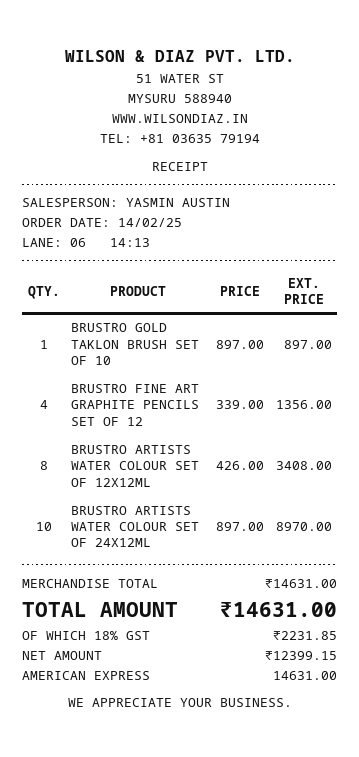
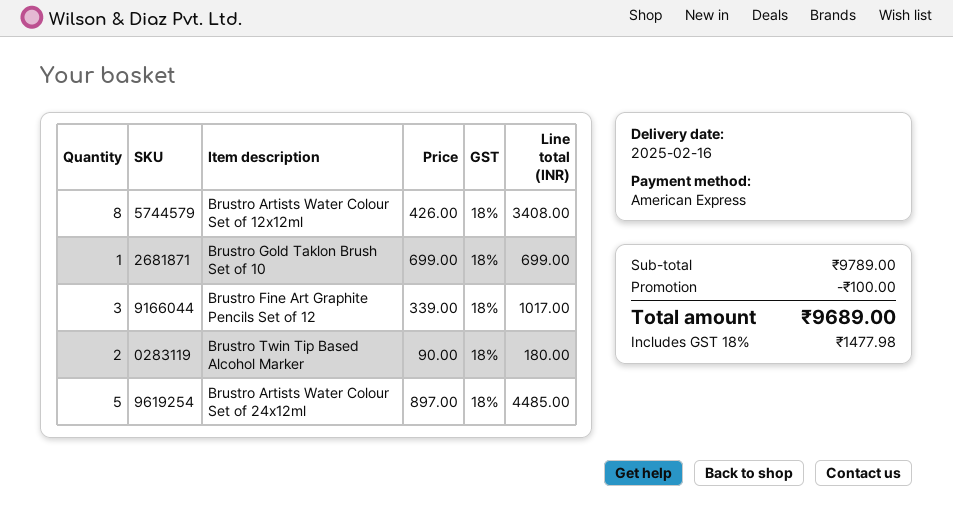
BRUSTRO GOLD TAKLON BRUSH SET OF 10: 1 x 897.00 = 897.00 -> 1 x 699.00 = 699.00
BRUSTRO FINE ART GRAPHITE PENCILS SET OF 12: 4 x 339.00 = 1356.00 -> 3 x 339.00 = 1017.00
BRUSTRO ARTISTS WATER COLOUR SET OF 24X12ML: 10 x 897.00 = 8970.00 -> 5 x 897.00 = 4485.00
Brustro Twin Tip Based Alcohol Marker: none -> 2 x 90.00 = 180.00
subtotal: 14631.00 -> 9789.00
discount: none -> 100.00
tax: 18% = 2231.85 -> 18% = 1477.98
total: 14631.00 -> 9689.00

